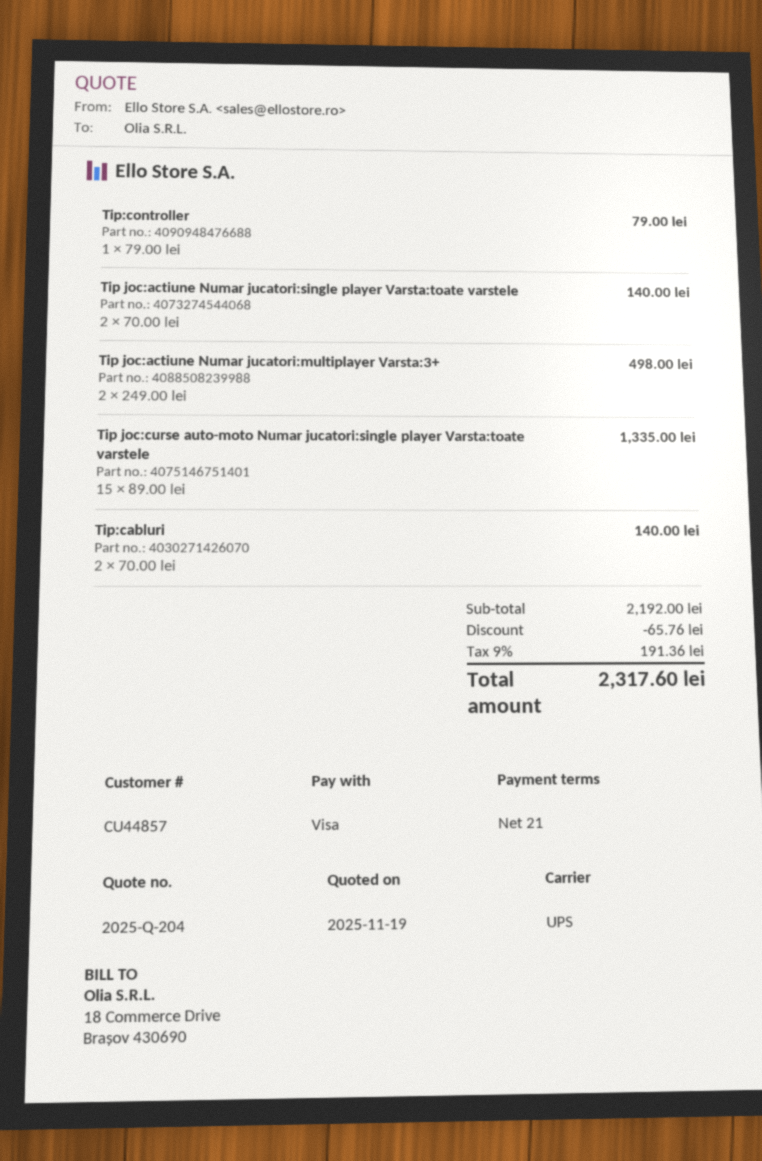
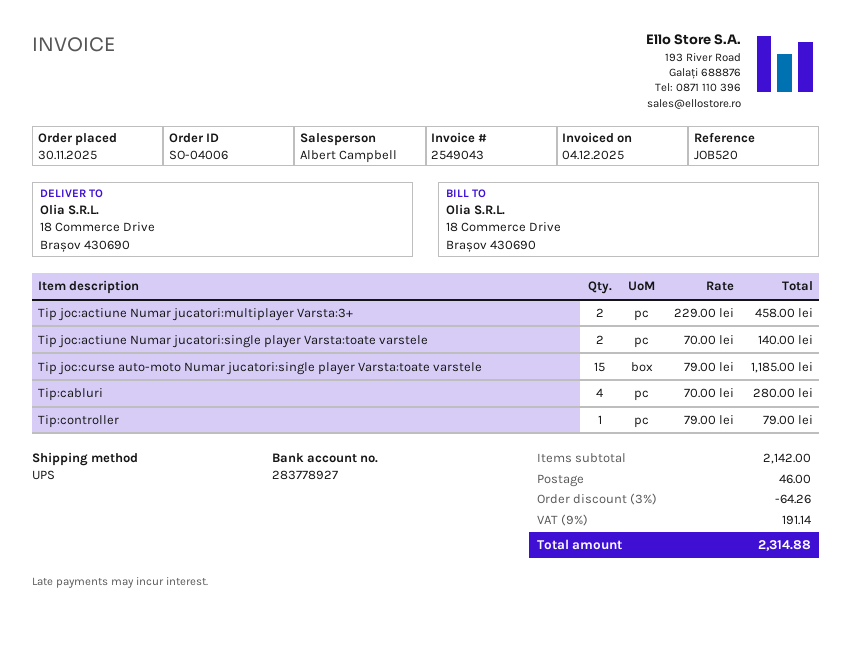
Tip joc:actiune Numar jucatori:multiplayer Varsta:3+: 2 x 249.00 = 498.00 -> 2 x 229.00 = 458.00
Tip joc:curse auto-moto Numar jucatori:single player Varsta:toate varstele: 15 x 89.00 = 1335.00 -> 15 x 79.00 = 1185.00
Tip:cabluri: 2 x 70.00 = 140.00 -> 4 x 70.00 = 280.00
subtotal: 2192.00 -> 2142.00
discount: 65.76 -> 64.26
shipping: none -> 46.00
tax: 9% = 191.36 -> 9% = 191.14
total: 2317.60 -> 2314.88

